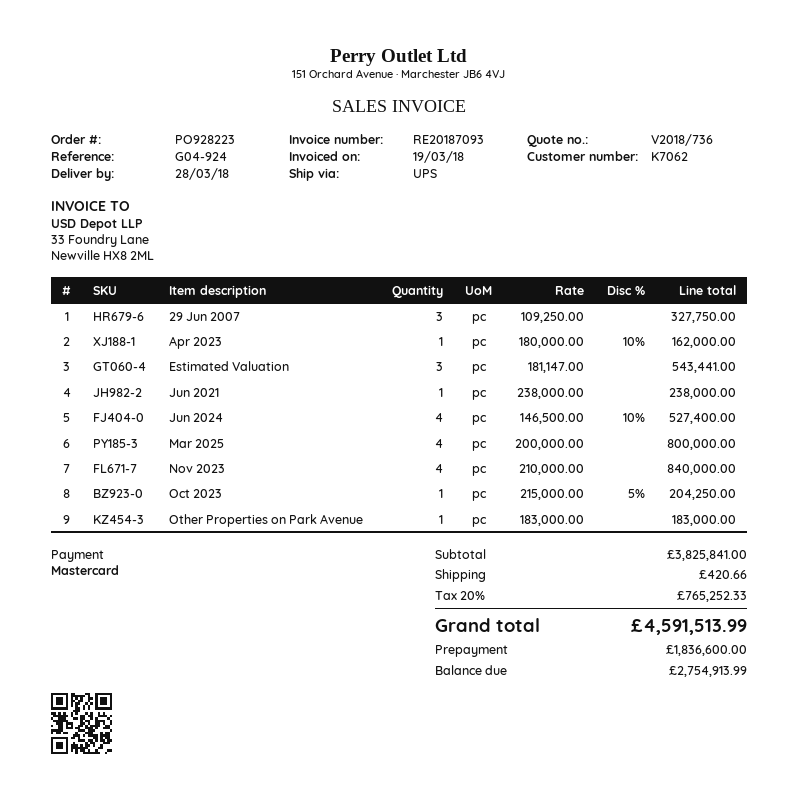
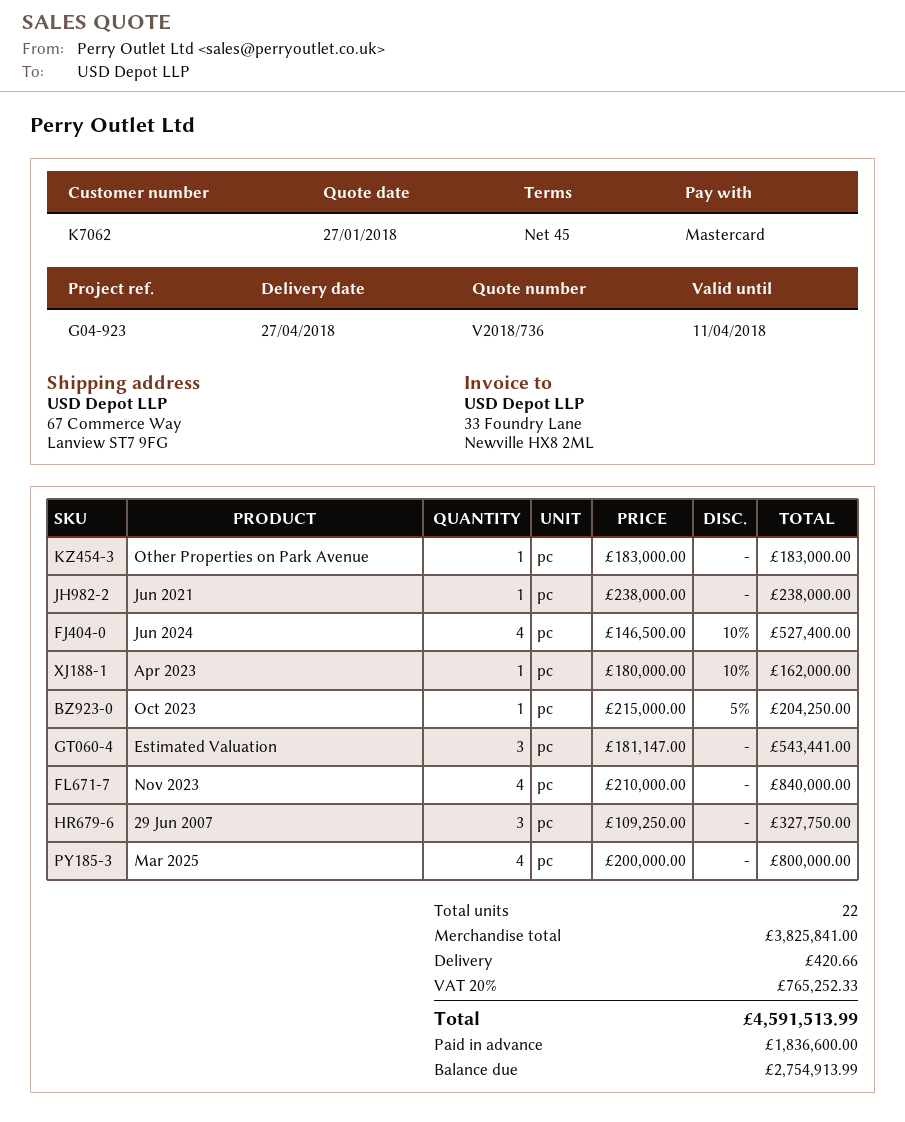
delivery date: 2018-03-28 -> 2018-04-27
reference: G04-924 -> G04-923

